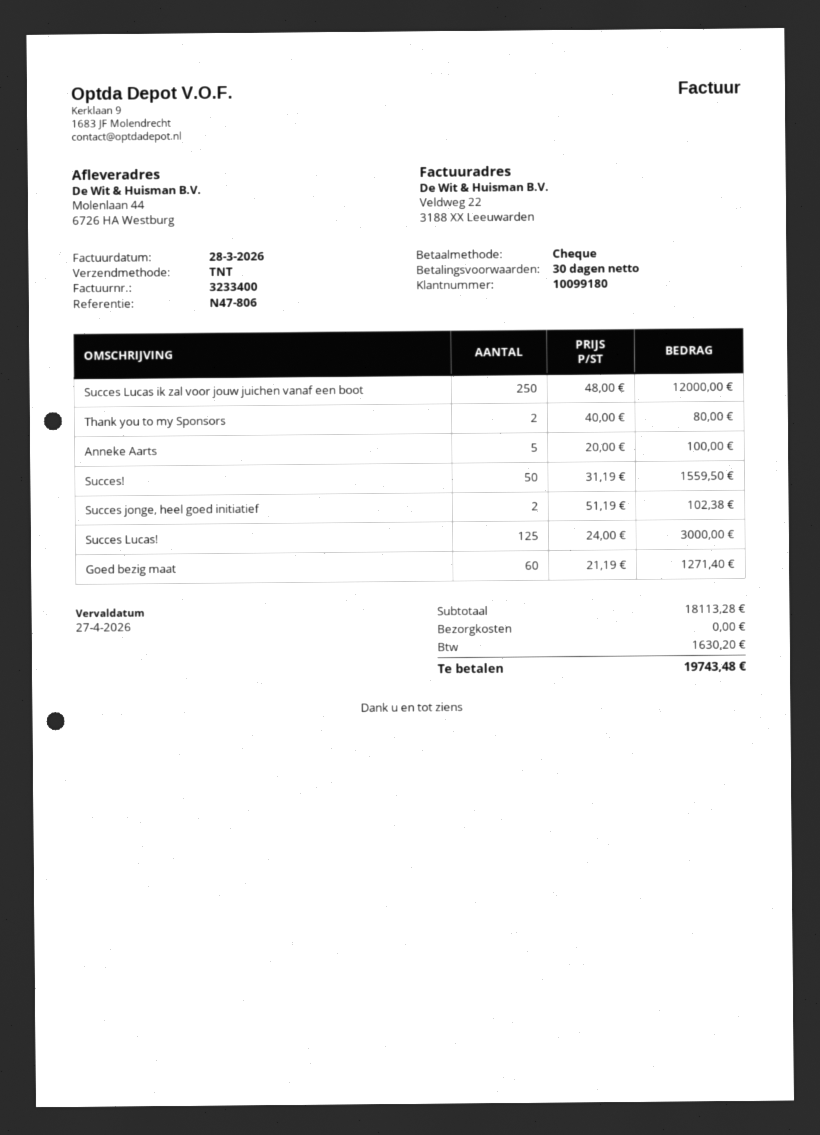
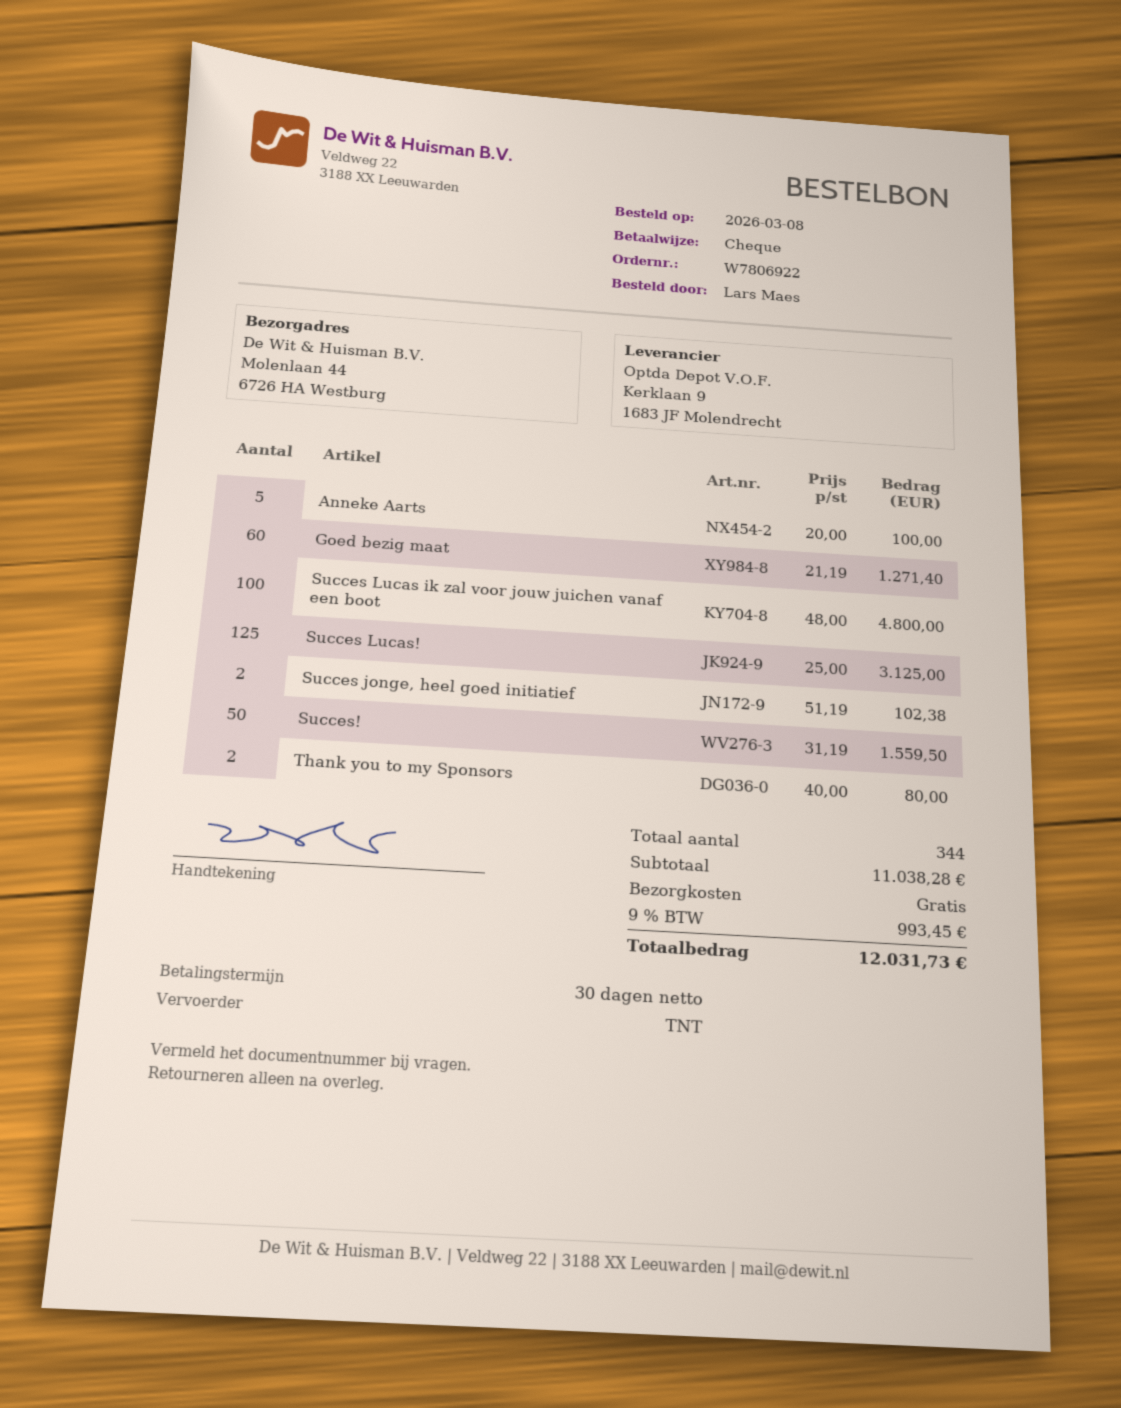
Succes Lucas ik zal voor jouw juichen vanaf een boot: 250 x 48.00 = 12000.00 -> 100 x 48.00 = 4800.00
Succes Lucas!: 125 x 24.00 = 3000.00 -> 125 x 25.00 = 3125.00
subtotal: 18113.28 -> 11038.28
tax: 1630.20 -> 993.45
total: 19743.48 -> 12031.73

